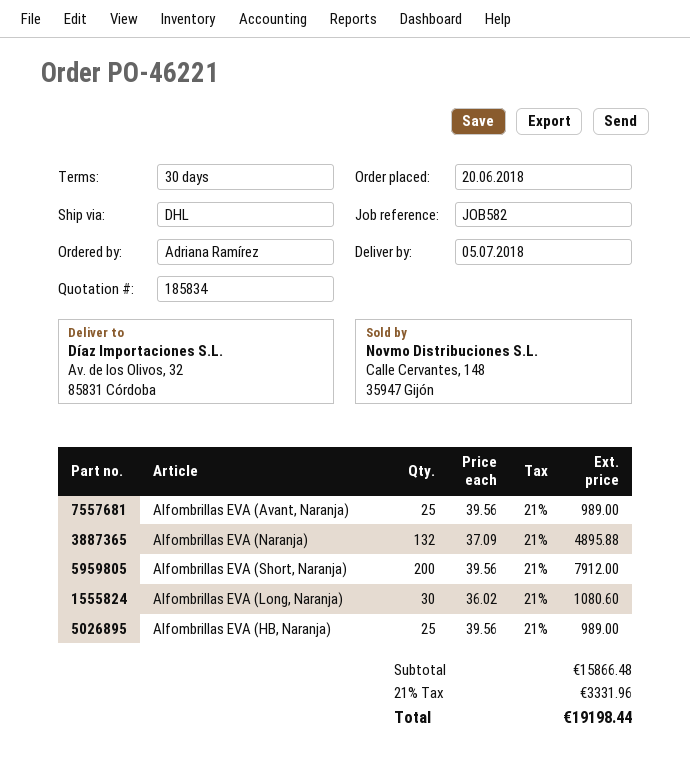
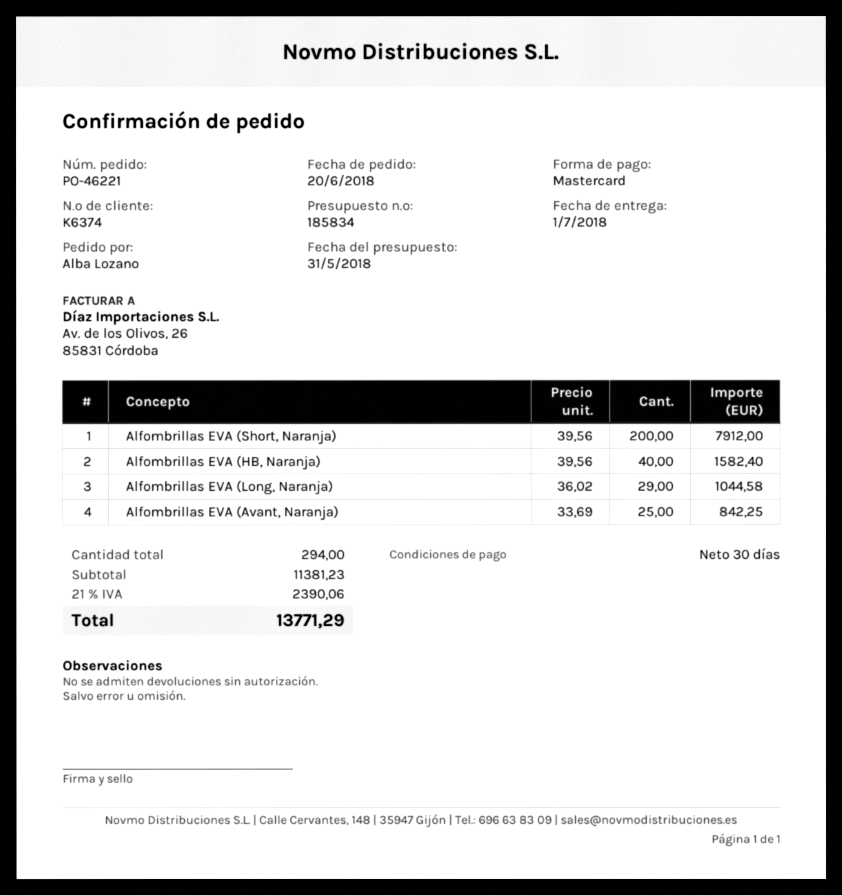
delivery date: 2018-07-05 -> 2018-07-01
ordered by: Adriana Ramírez -> Alba Lozano
Alfombrillas EVA (Avant, Naranja): 25 x 39.56 = 989.00 -> 25 x 33.69 = 842.25
Alfombrillas EVA (Naranja): 132 x 37.09 = 4895.88 -> none
Alfombrillas EVA (Long, Naranja): 30 x 36.02 = 1080.60 -> 29 x 36.02 = 1044.58
Alfombrillas EVA (HB, Naranja): 25 x 39.56 = 989.00 -> 40 x 39.56 = 1582.40
subtotal: 15866.48 -> 11381.23
tax: 21% = 3331.96 -> 21% = 2390.06
total: 19198.44 -> 13771.29

